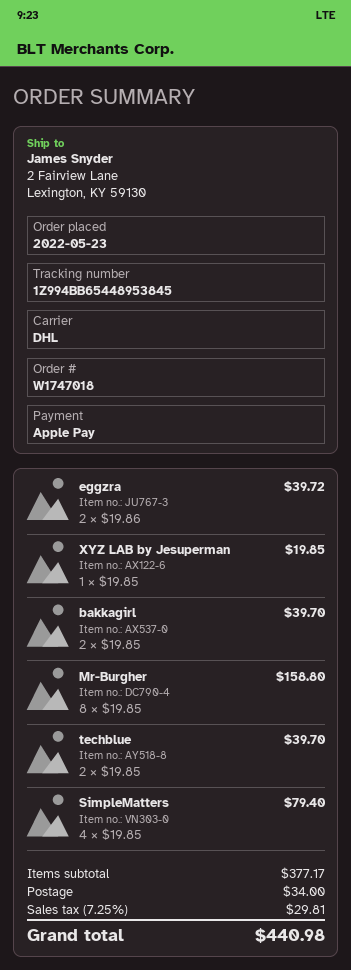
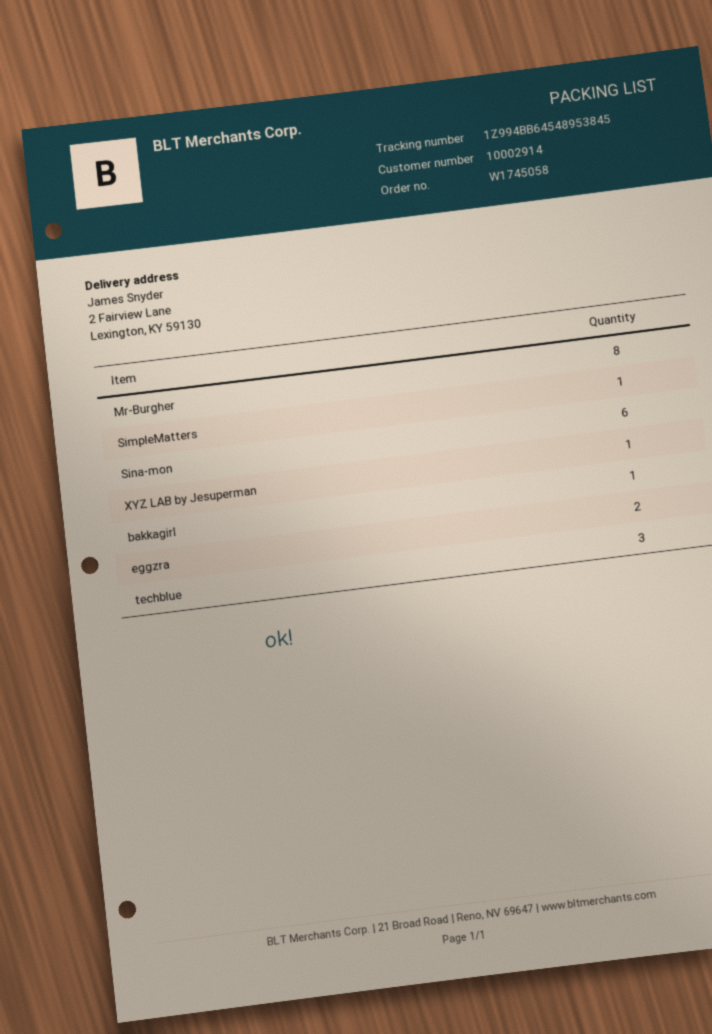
order number: W1747018 -> W1745058
tracking number: 1Z994BB65448953845 -> 1Z994BB64548953845
bakkagirl: 2 -> 1
techblue: 2 -> 3
SimpleMatters: 4 -> 1
Sina-mon: none -> 6

